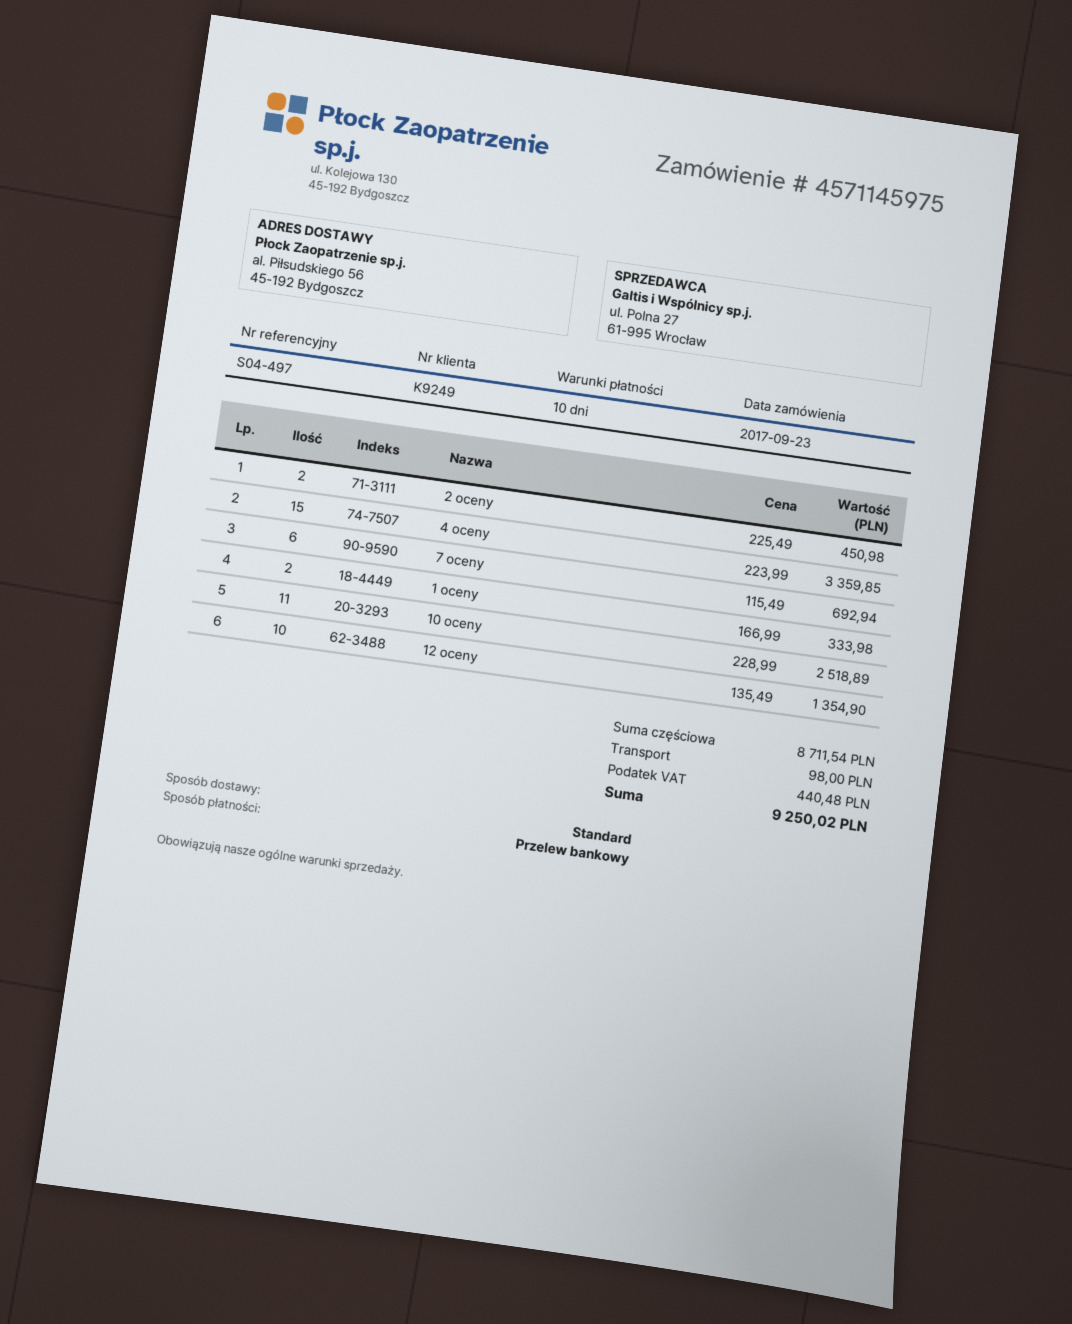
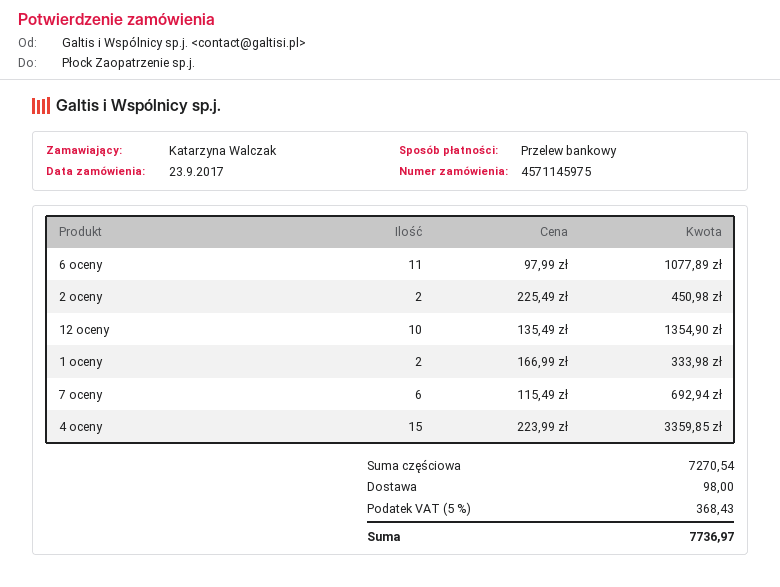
10 oceny: 11 x 228.99 = 2518.89 -> none
6 oceny: none -> 11 x 97.99 = 1077.89
subtotal: 8711.54 -> 7270.54
tax: 440.48 -> 368.43
total: 9250.02 -> 7736.97

